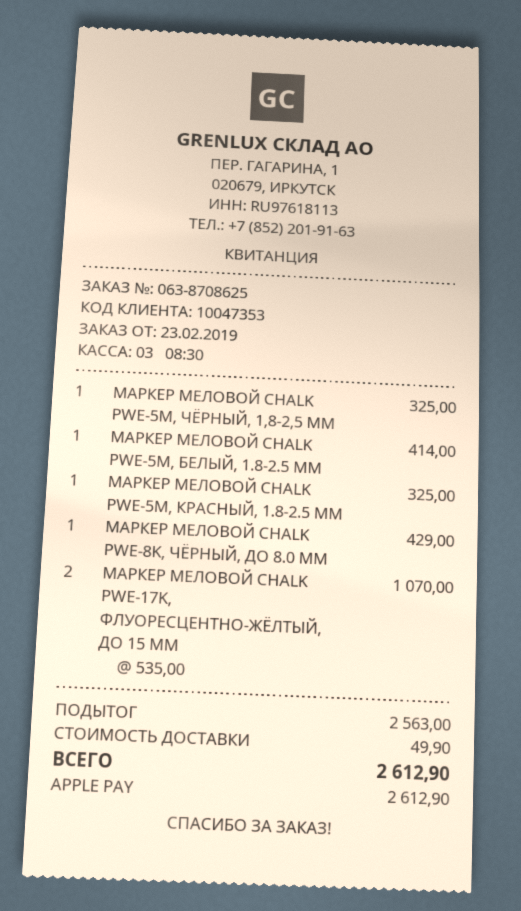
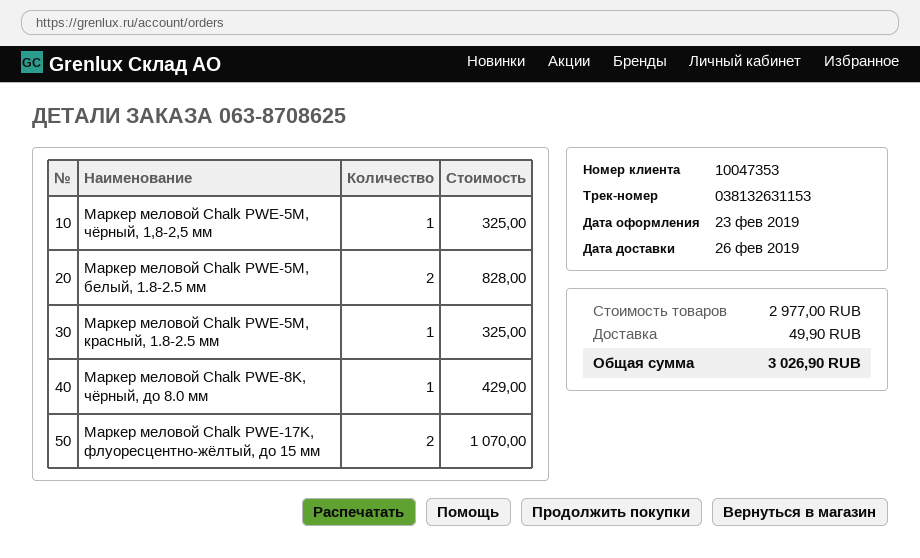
МАРКЕР МЕЛОВОЙ CHALK PWE-5M, БЕЛЫЙ, 1.8-2.5 ММ: 1 for 414.00 -> 2 for 828.00
subtotal: 2563.00 -> 2977.00
total: 2612.90 -> 3026.90

